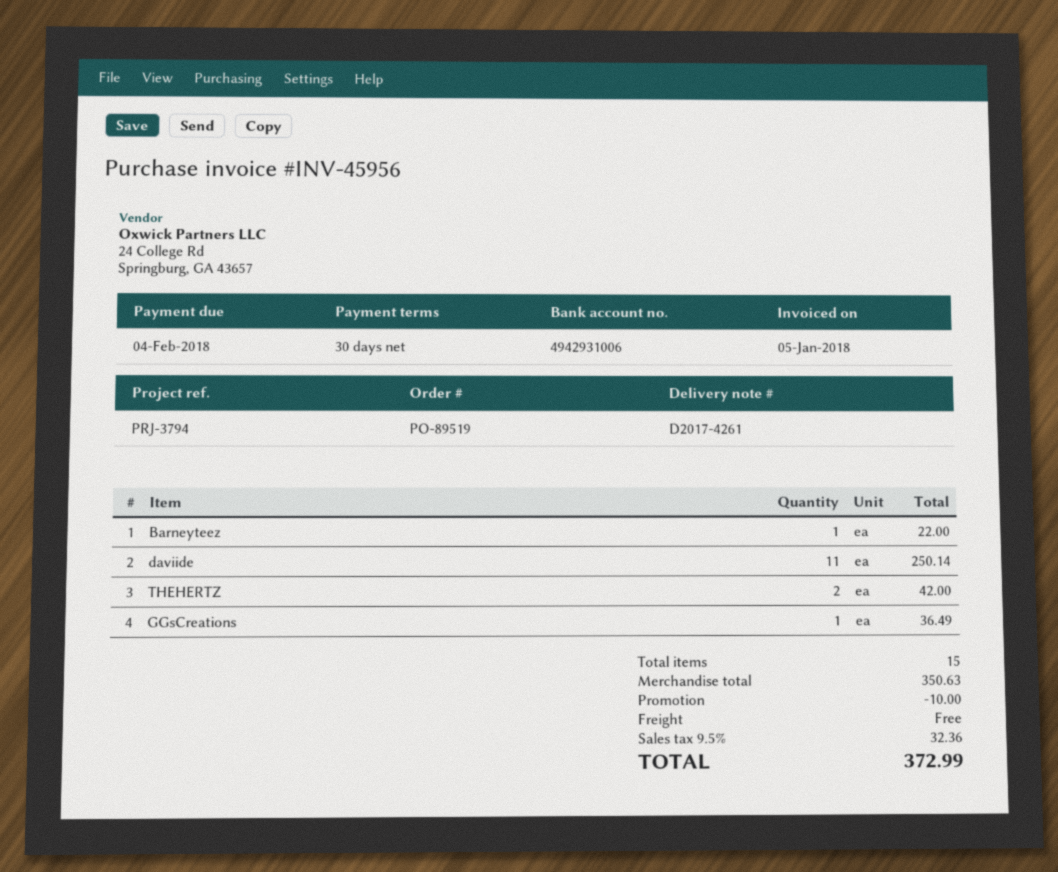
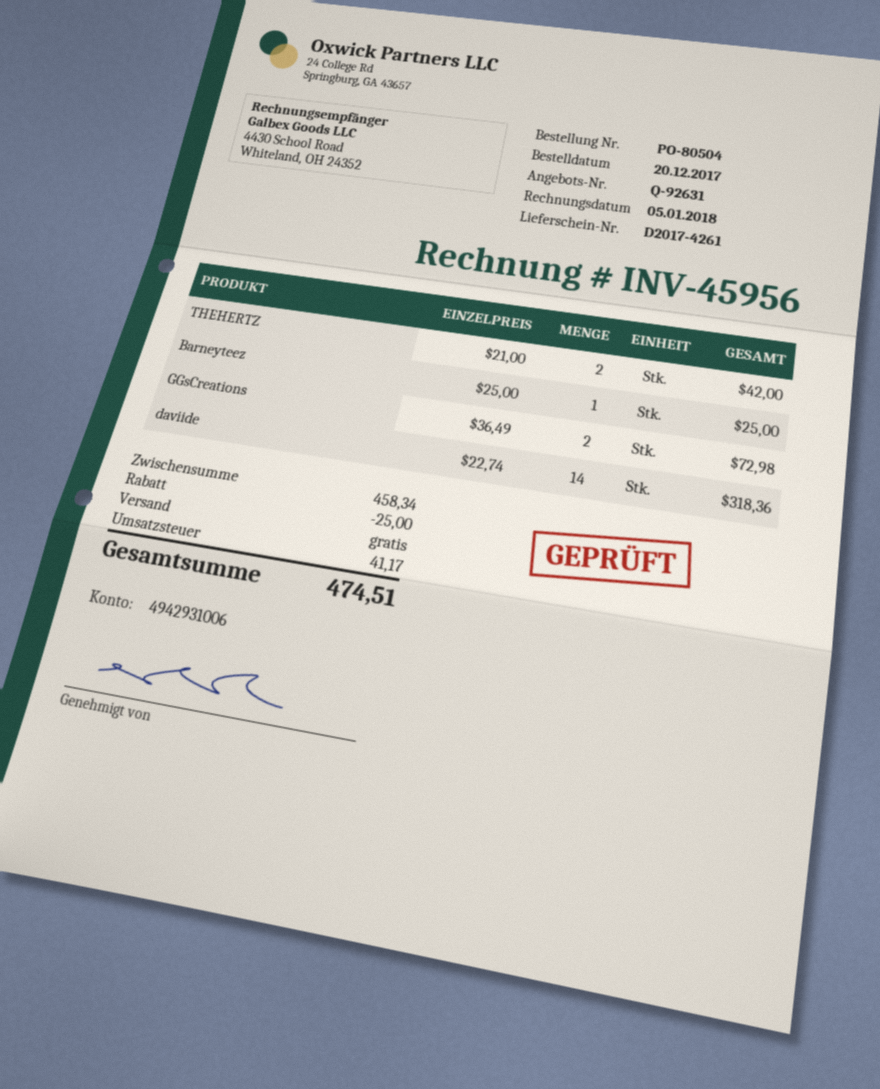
order number: PO-89519 -> PO-80504
Barneyteez: 1 for 22.00 -> 1 for 25.00
daviide: 11 for 250.14 -> 14 for 318.36
GGsCreations: 1 for 36.49 -> 2 for 72.98
subtotal: 350.63 -> 458.34
discount: 10.00 -> 25.00
tax: 32.36 -> 41.17
total: 372.99 -> 474.51

